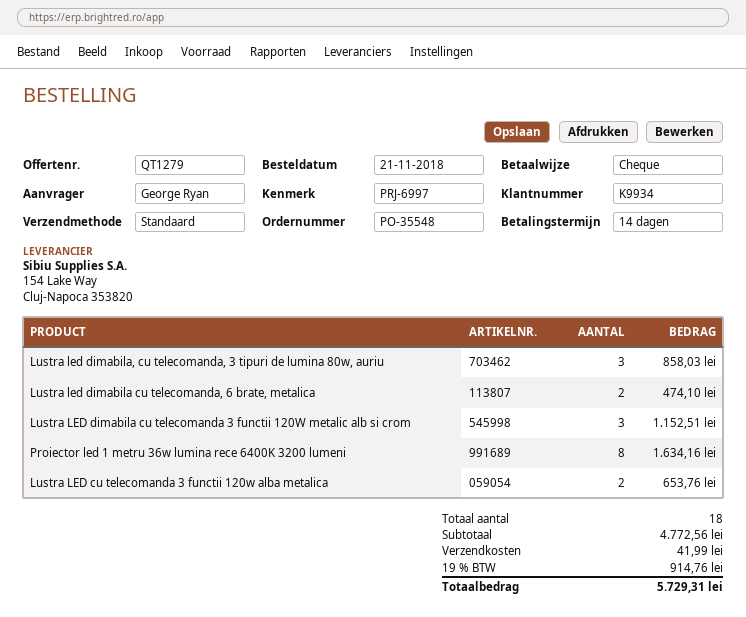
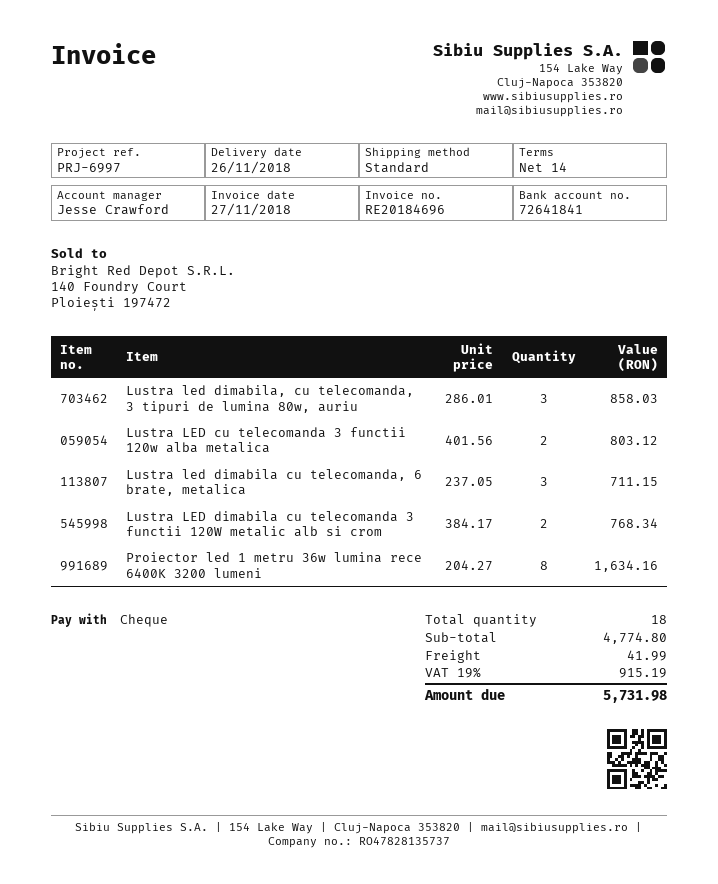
Lustra led dimabila cu telecomanda, 6 brate, metalica: 2 for 474.10 -> 3 for 711.15
Lustra LED dimabila cu telecomanda 3 functii 120W metalic alb si crom: 3 for 1152.51 -> 2 for 768.34
Lustra LED cu telecomanda 3 functii 120w alba metalica: 2 for 653.76 -> 2 for 803.12
subtotal: 4772.56 -> 4774.80
tax: 19% = 914.76 -> 19% = 915.19
total: 5729.31 -> 5731.98

